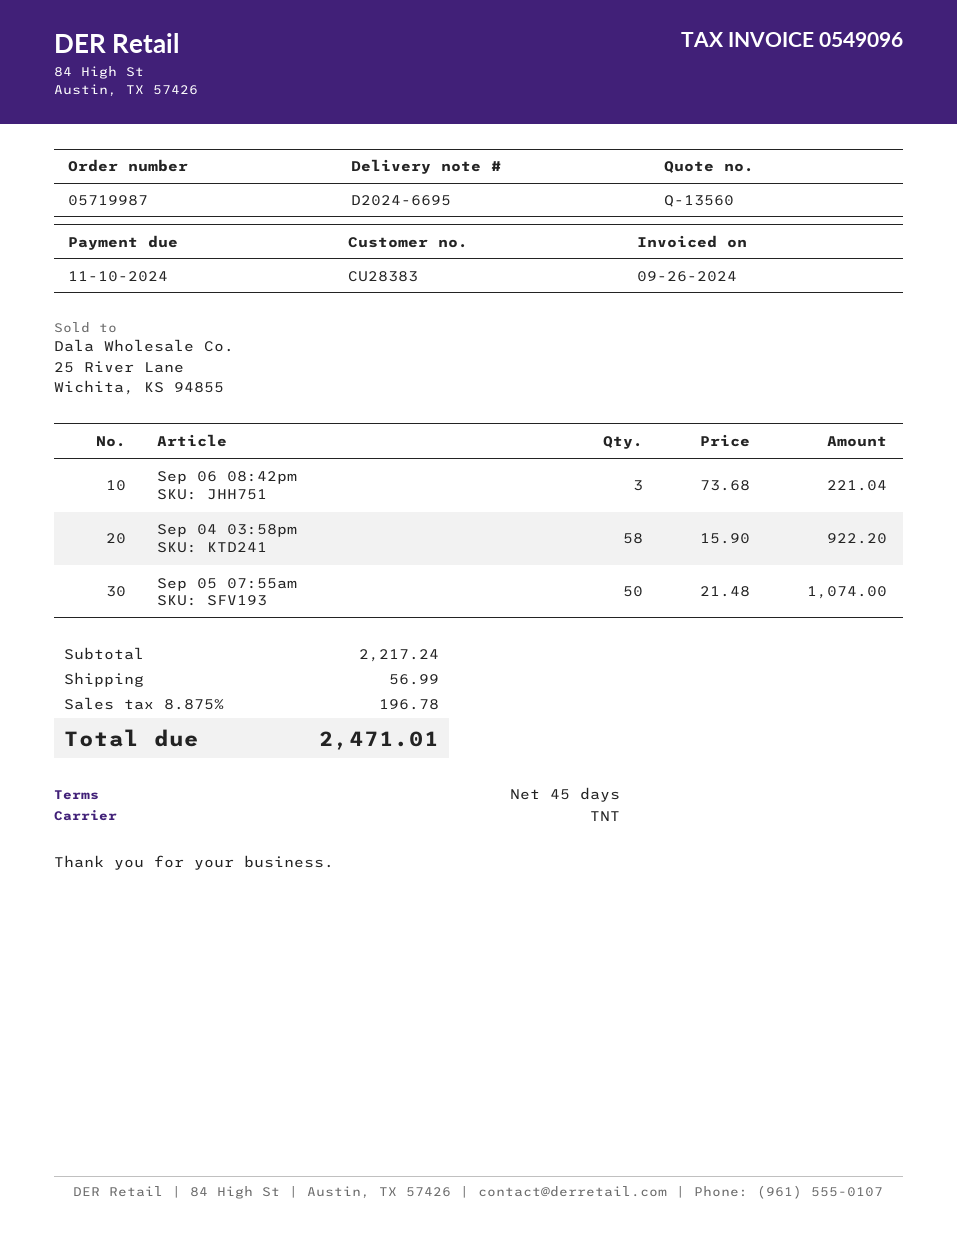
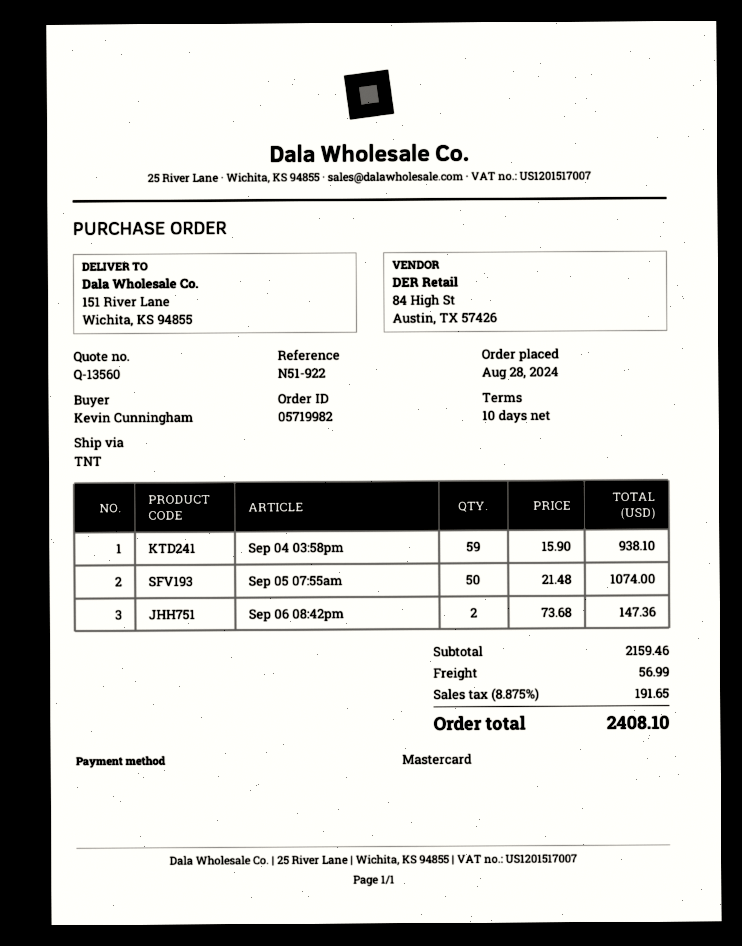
order number: 05719987 -> 05719982
payment terms: 45 days -> 10 days
Sep 06 08:42pm: 3 x 73.68 = 221.04 -> 2 x 73.68 = 147.36
Sep 04 03:58pm: 58 x 15.90 = 922.20 -> 59 x 15.90 = 938.10
subtotal: 2217.24 -> 2159.46
tax: 8.875% = 196.78 -> 8.875% = 191.65
total: 2471.01 -> 2408.10

